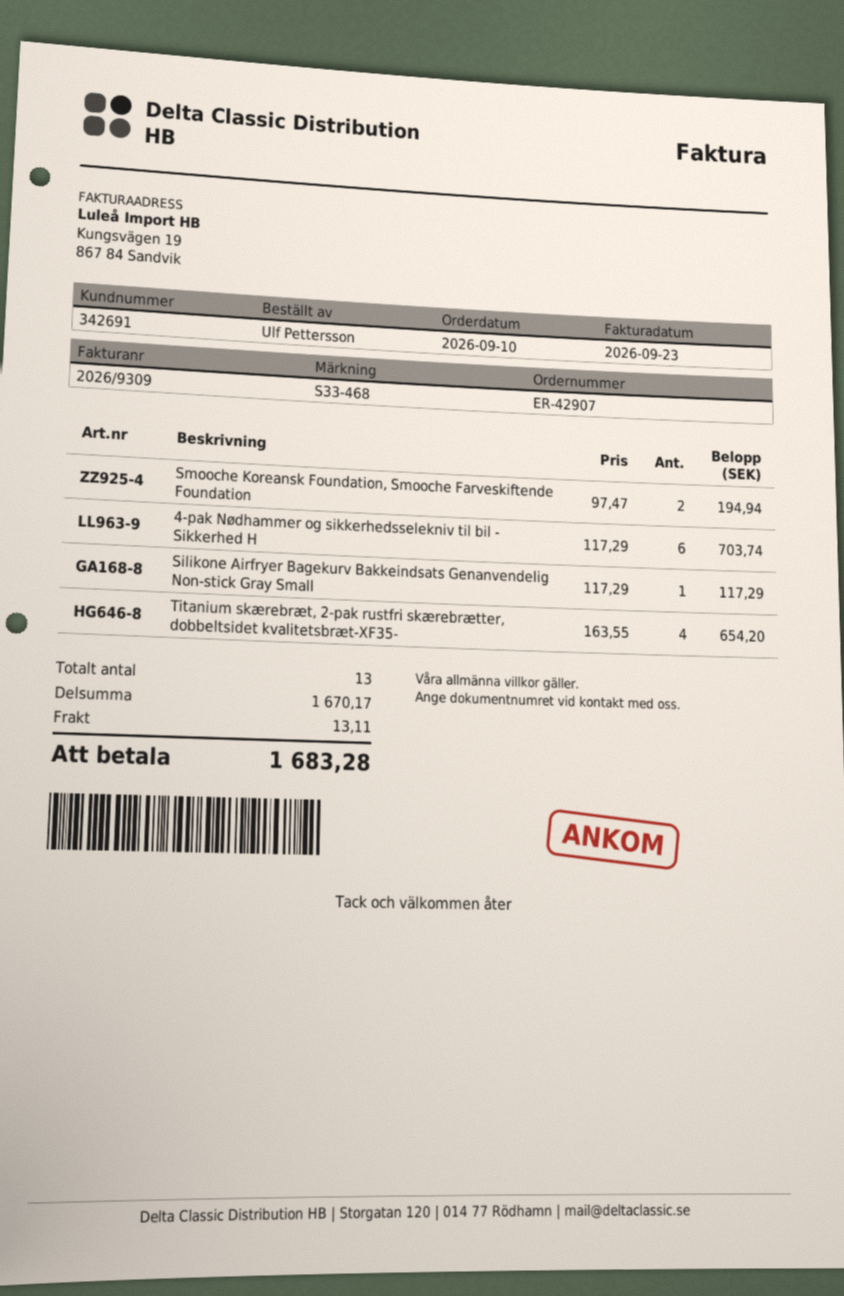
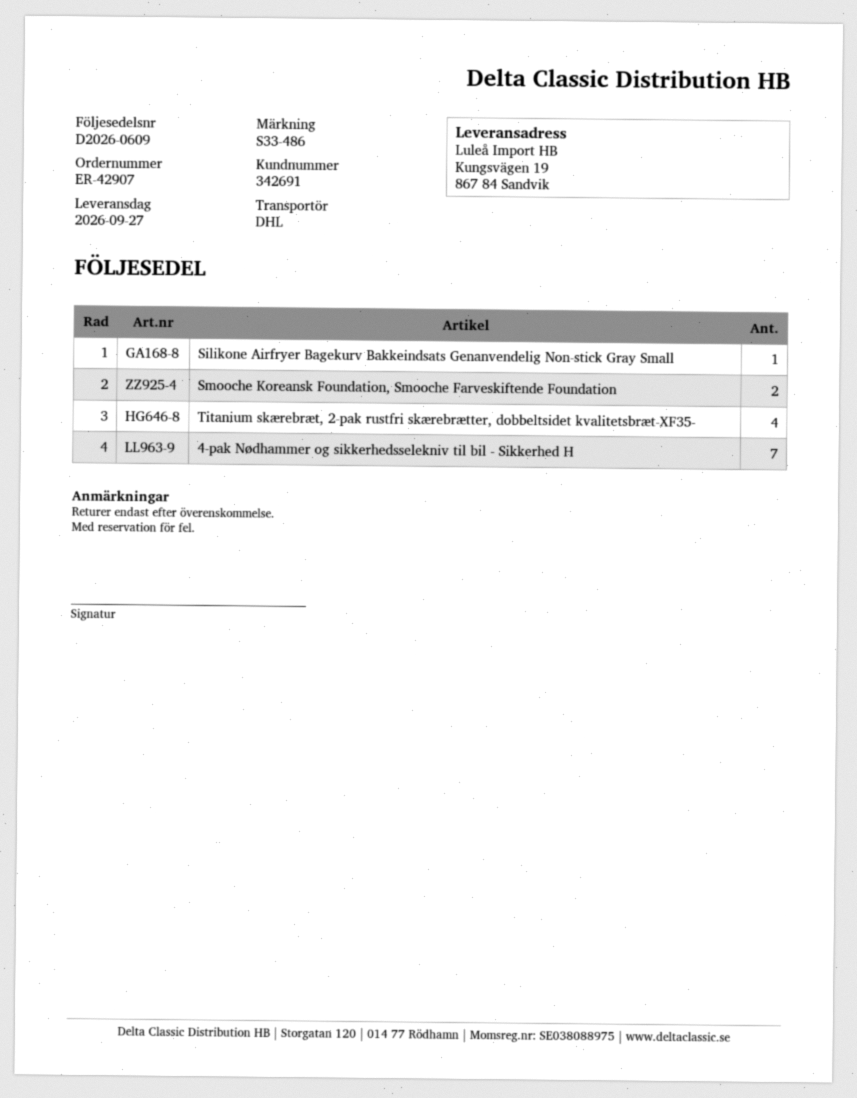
reference: S33-468 -> S33-486
4-pak Nødhammer og sikkerhedsselekniv til bil - Sikkerhed H: 6 -> 7

